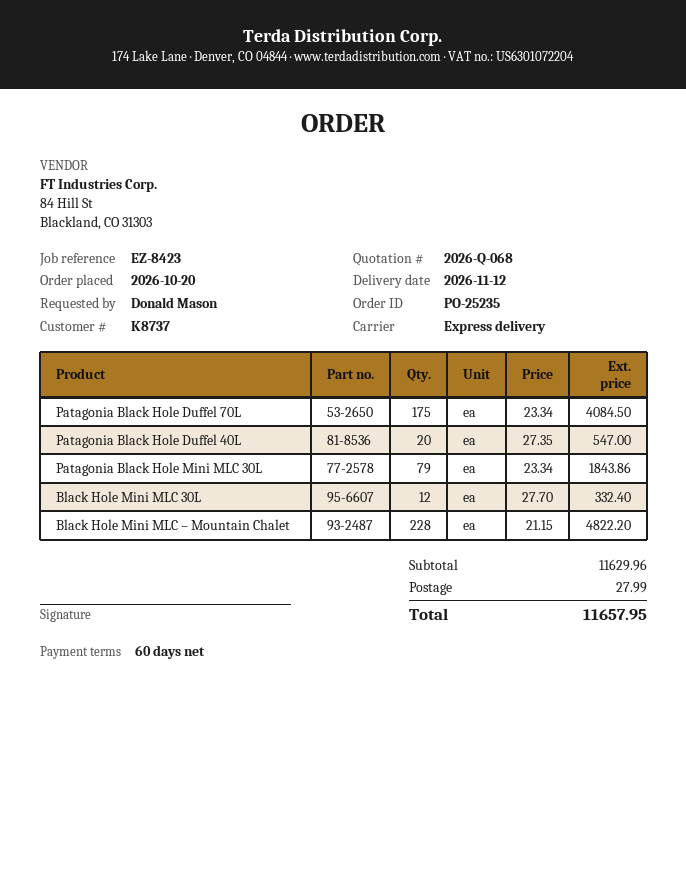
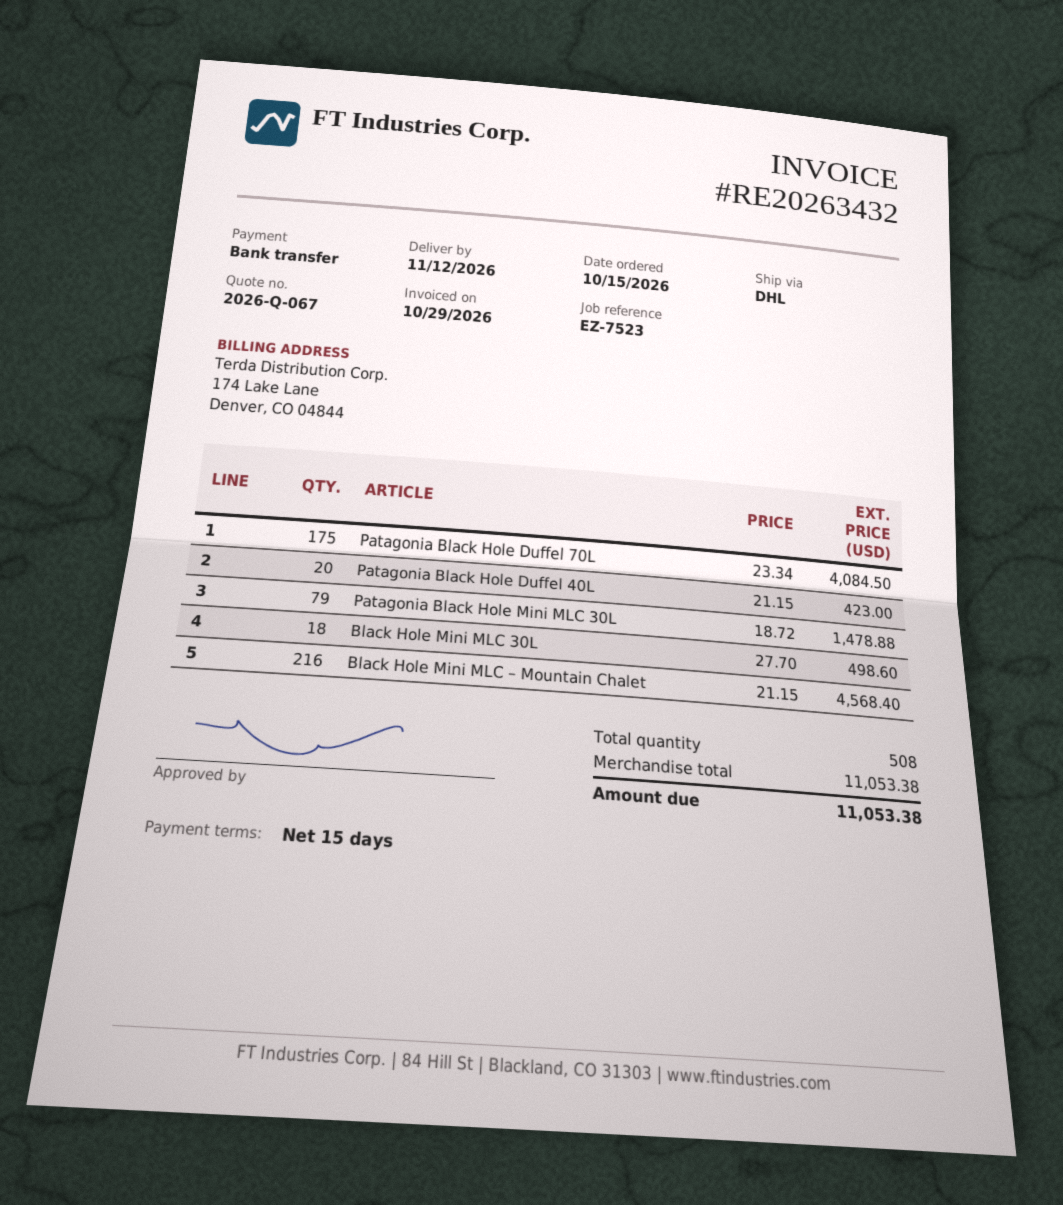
quote number: 2026-Q-068 -> 2026-Q-067
order date: 2026-10-20 -> 2026-10-15
payment terms: 60 days -> 15 days
reference: EZ-8423 -> EZ-7523
shipping method: express -> DHL
Patagonia Black Hole Duffel 40L: 20 x 27.35 = 547.00 -> 20 x 21.15 = 423.00
Patagonia Black Hole Mini MLC 30L: 79 x 23.34 = 1843.86 -> 79 x 18.72 = 1478.88
Black Hole Mini MLC 30L: 12 x 27.70 = 332.40 -> 18 x 27.70 = 498.60
Black Hole Mini MLC – Mountain Chalet: 228 x 21.15 = 4822.20 -> 216 x 21.15 = 4568.40
subtotal: 11629.96 -> 11053.38
shipping: 27.99 -> none
total: 11657.95 -> 11053.38

